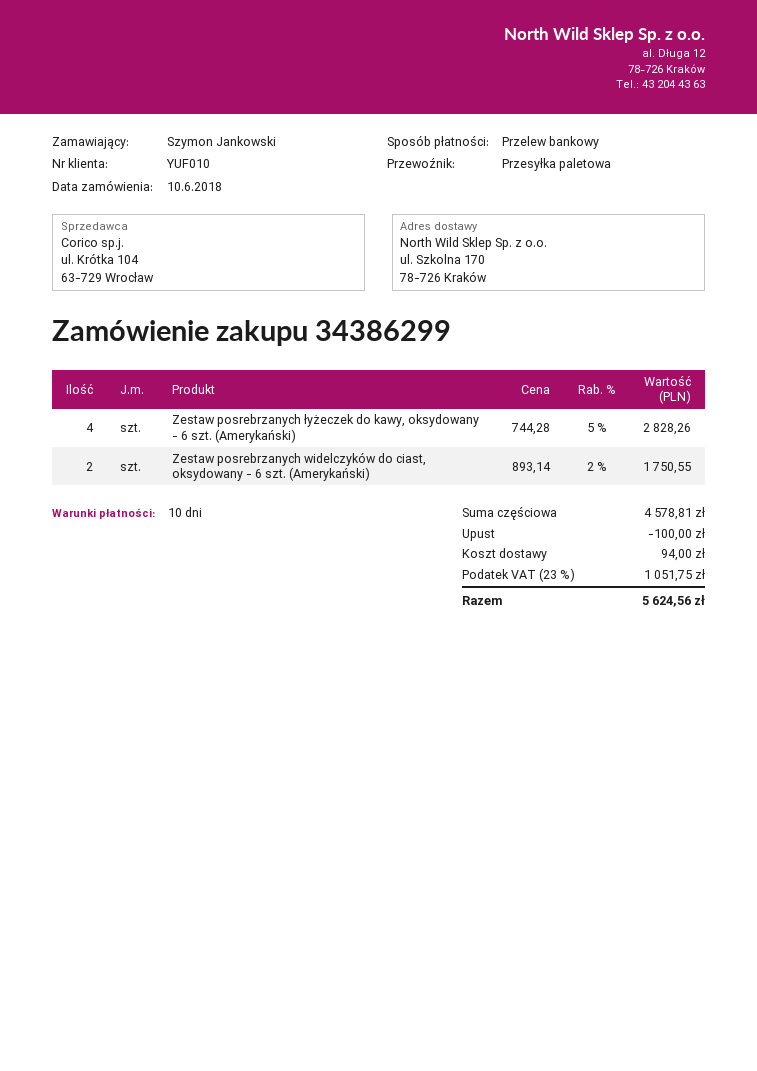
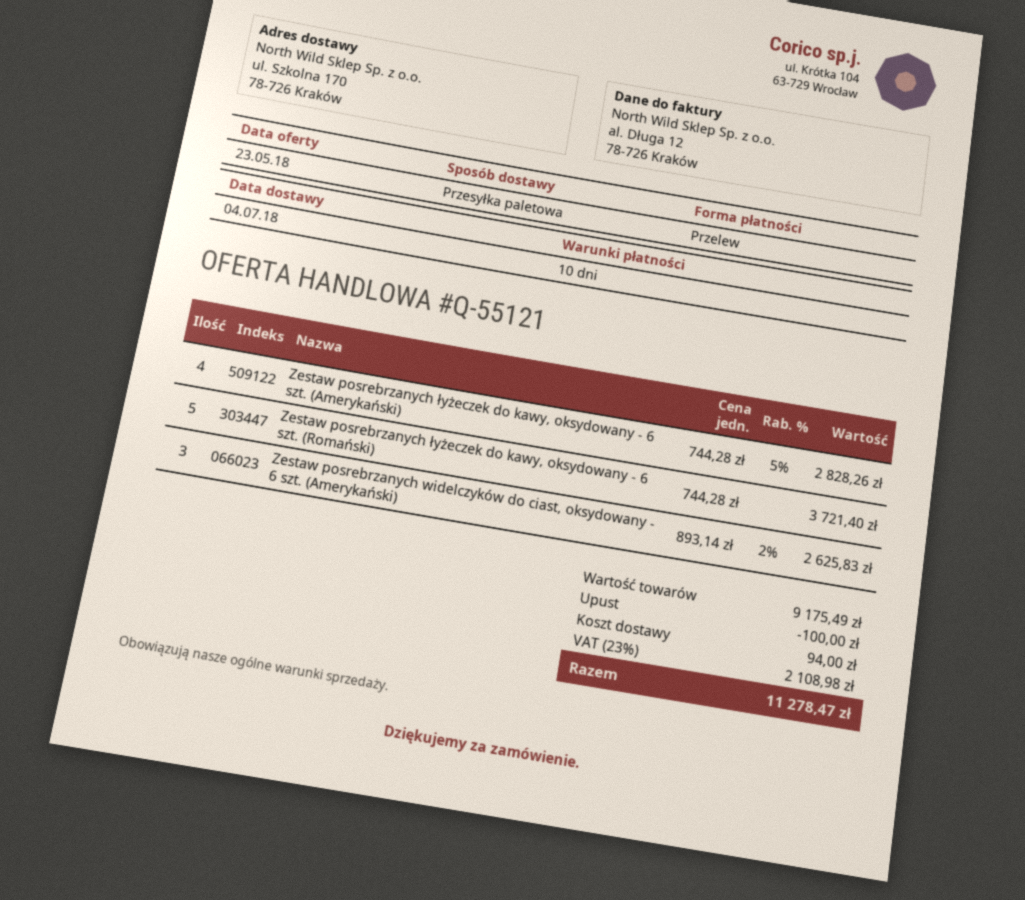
Zestaw posrebrzanych widelczyków do ciast, oksydowany - 6 szt. (Amerykański): 2 x 893.14 - 2% = 1750.55 -> 3 x 893.14 - 2% = 2625.83
Zestaw posrebrzanych łyżeczek do kawy, oksydowany - 6 szt. (Romański): none -> 5 x 744.28 = 3721.40
subtotal: 4578.81 -> 9175.49
tax: 23% = 1051.75 -> 23% = 2108.98
total: 5624.56 -> 11278.47

